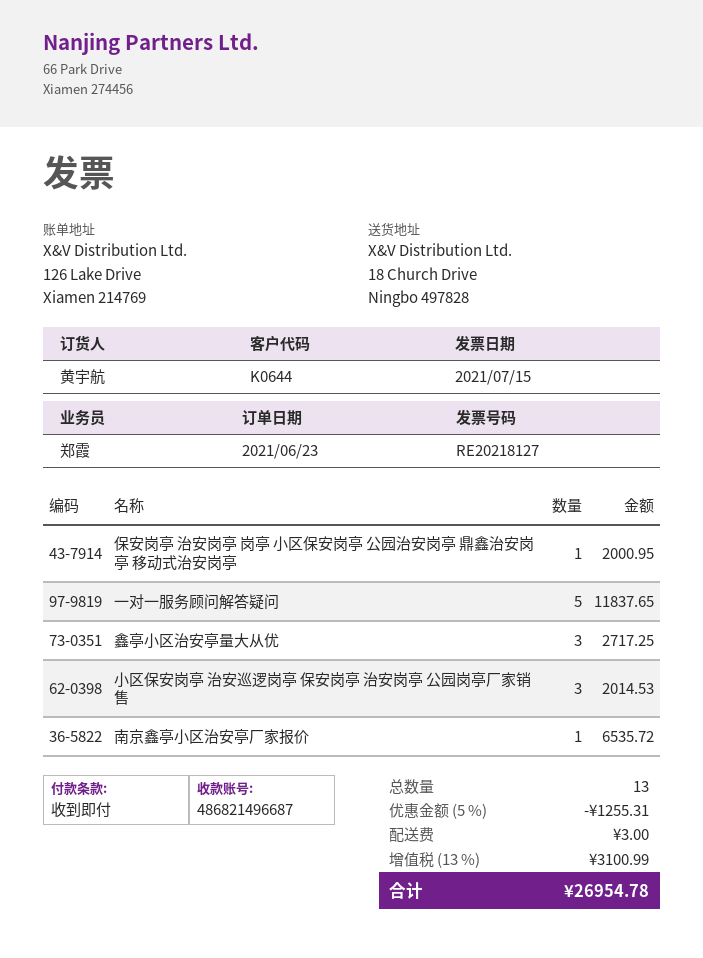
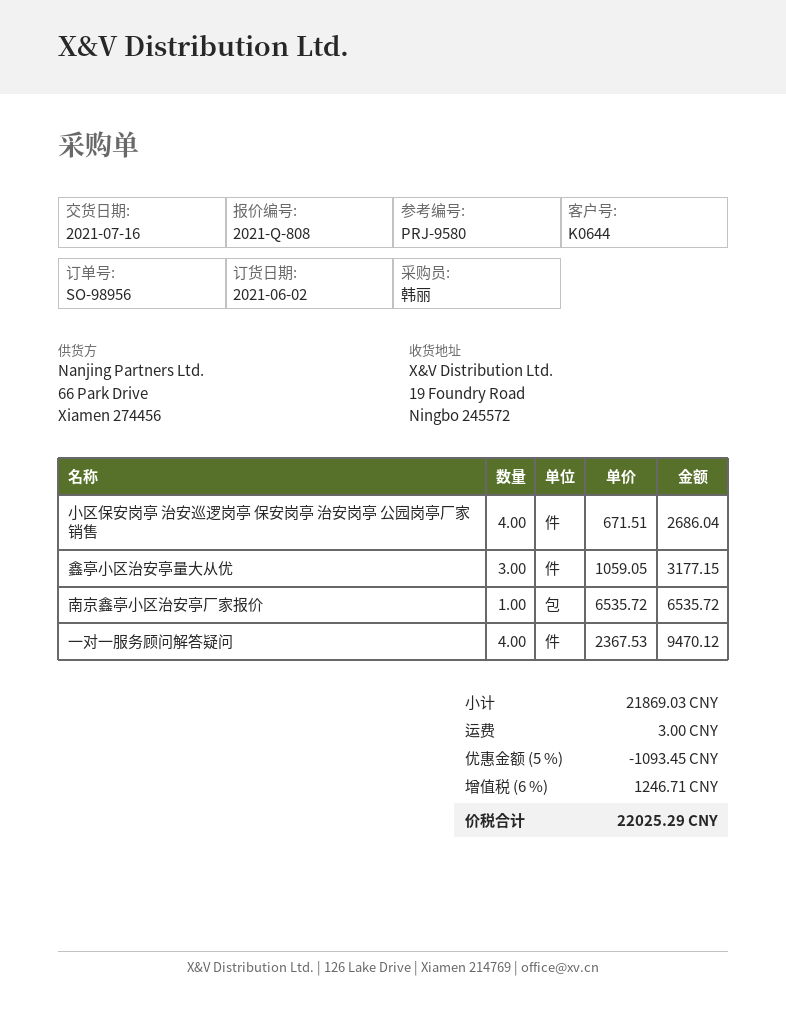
order date: 2021-06-23 -> 2021-06-02
ordered by: 黄宇航 -> 韩丽
ship to: 18 Church Drive, Ningbo 497828 -> 19 Foundry Road, Ningbo 245572
保安岗亭 治安岗亭 岗亭 小区保安岗亭 公园治安岗亭 鼎鑫治安岗亭 移动式治安岗亭: 1 for 2000.95 -> none
一对一服务顾问解答疑问: 5 for 11837.65 -> 4 for 9470.12
鑫亭小区治安亭量大从优: 3 for 2717.25 -> 3 for 3177.15
小区保安岗亭 治安巡逻岗亭 保安岗亭 治安岗亭 公园岗亭厂家销售: 3 for 2014.53 -> 4 for 2686.04
discount: 5% = 1255.31 -> 5% = 1093.45
tax: 13% = 3100.99 -> 6% = 1246.71
total: 26954.78 -> 22025.29

